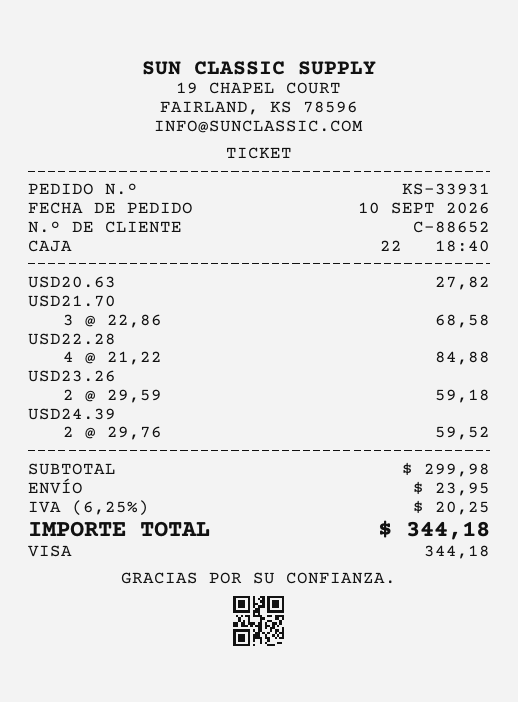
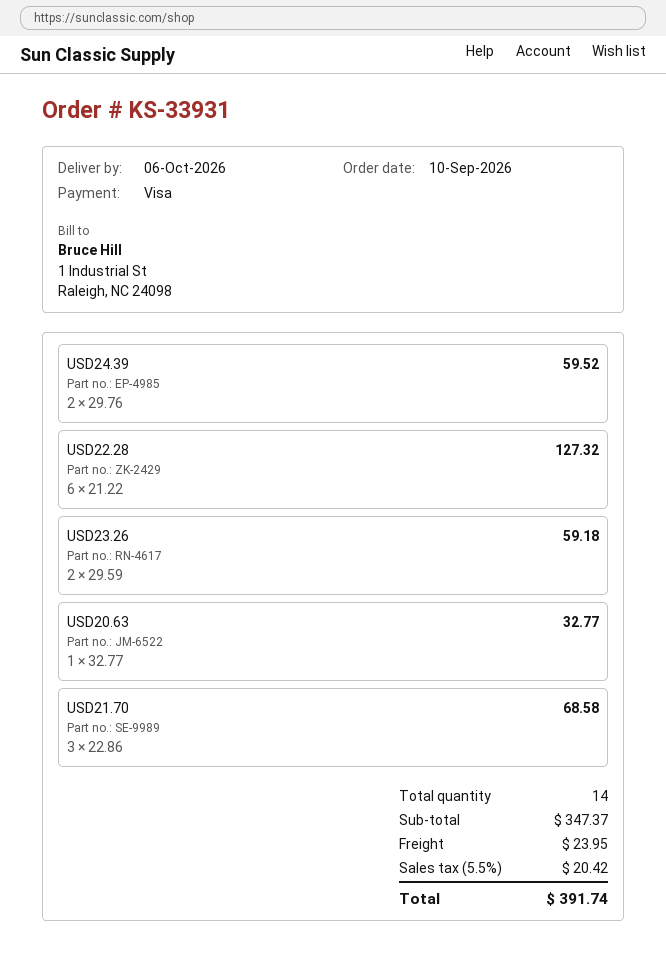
USD20.63: 1 x 27.82 = 27.82 -> 1 x 32.77 = 32.77
USD22.28: 4 x 21.22 = 84.88 -> 6 x 21.22 = 127.32
subtotal: 299.98 -> 347.37
tax: 6.25% = 20.25 -> 5.5% = 20.42
total: 344.18 -> 391.74

